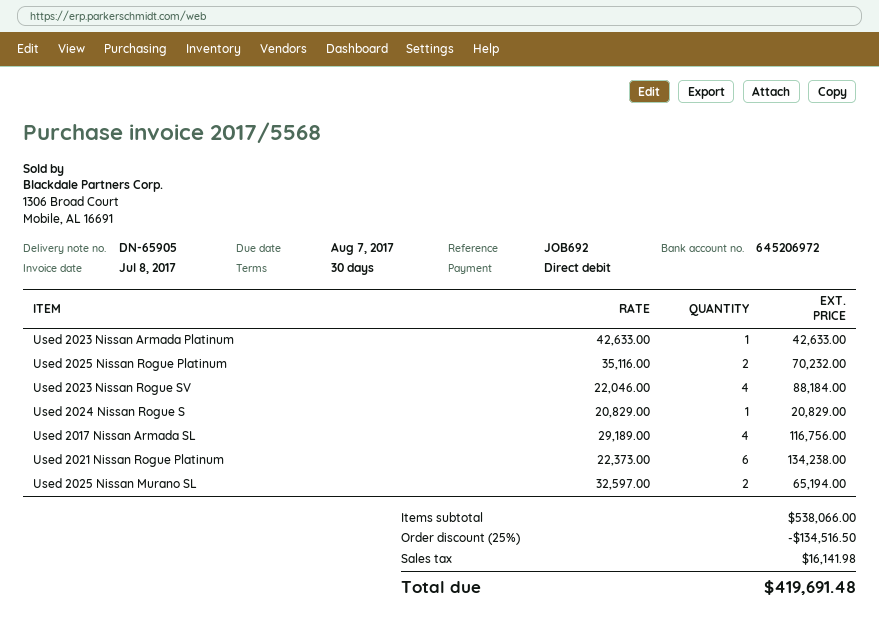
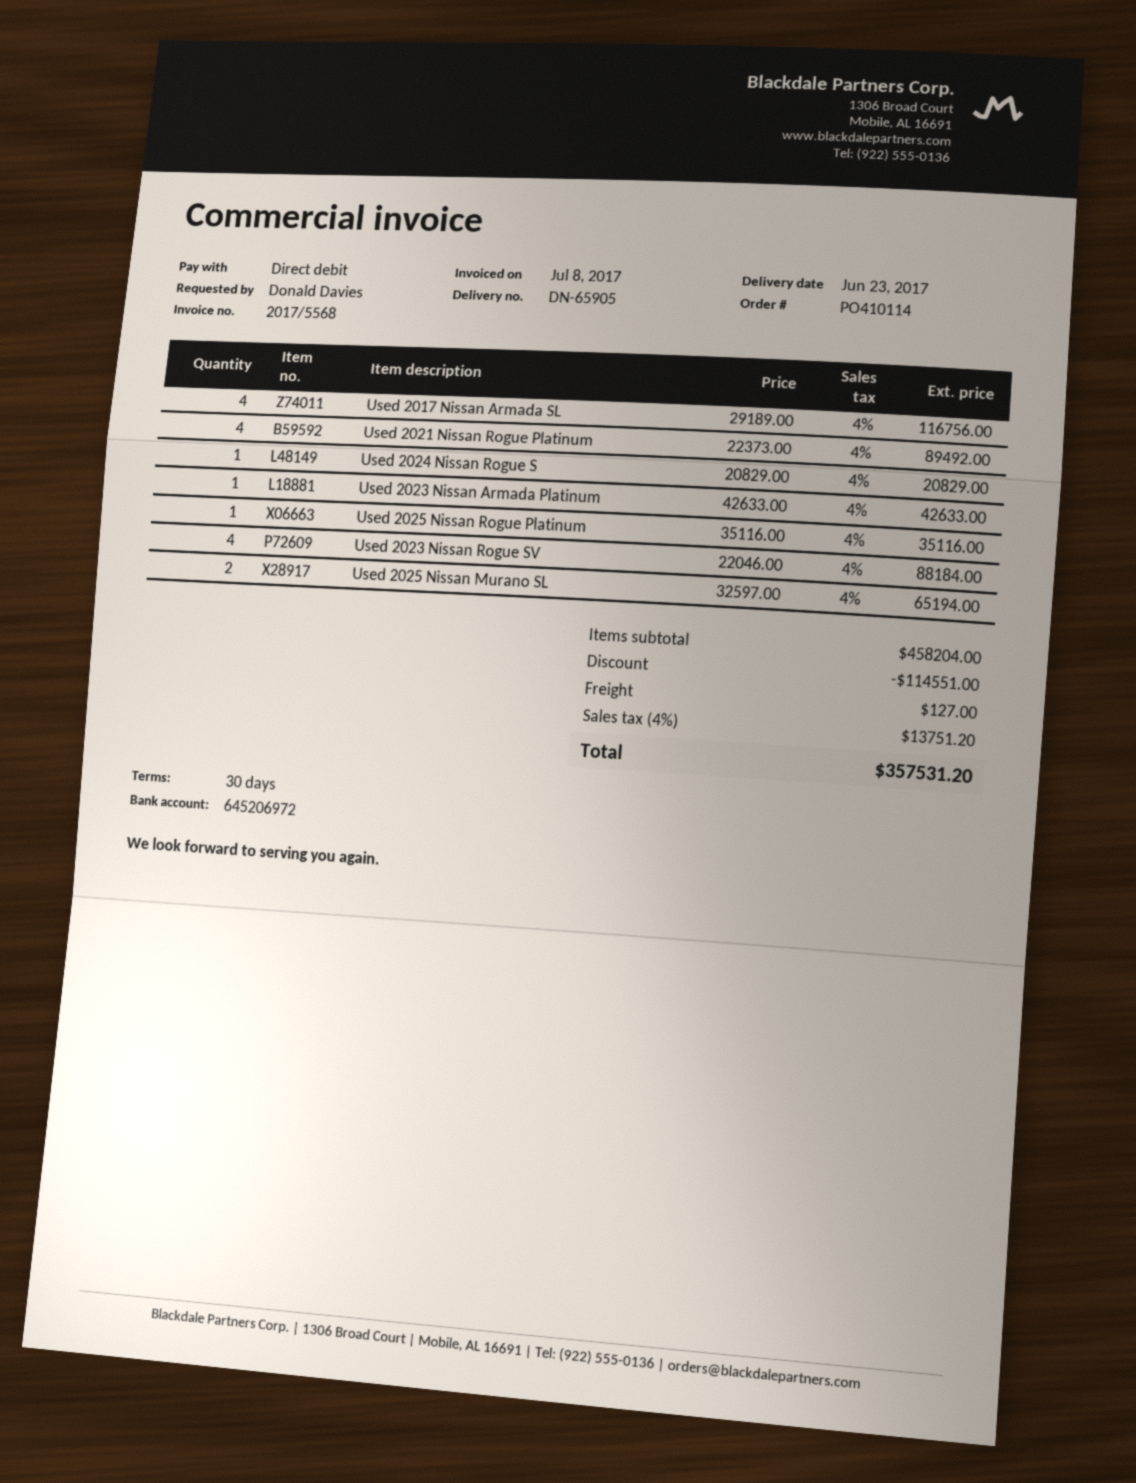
Used 2025 Nissan Rogue Platinum: 2 x 35116.00 = 70232.00 -> 1 x 35116.00 = 35116.00
Used 2021 Nissan Rogue Platinum: 6 x 22373.00 = 134238.00 -> 4 x 22373.00 = 89492.00
subtotal: 538066.00 -> 458204.00
discount: 134516.50 -> 114551.00
shipping: none -> 127.00
tax: 16141.98 -> 13751.20
total: 419691.48 -> 357531.20

